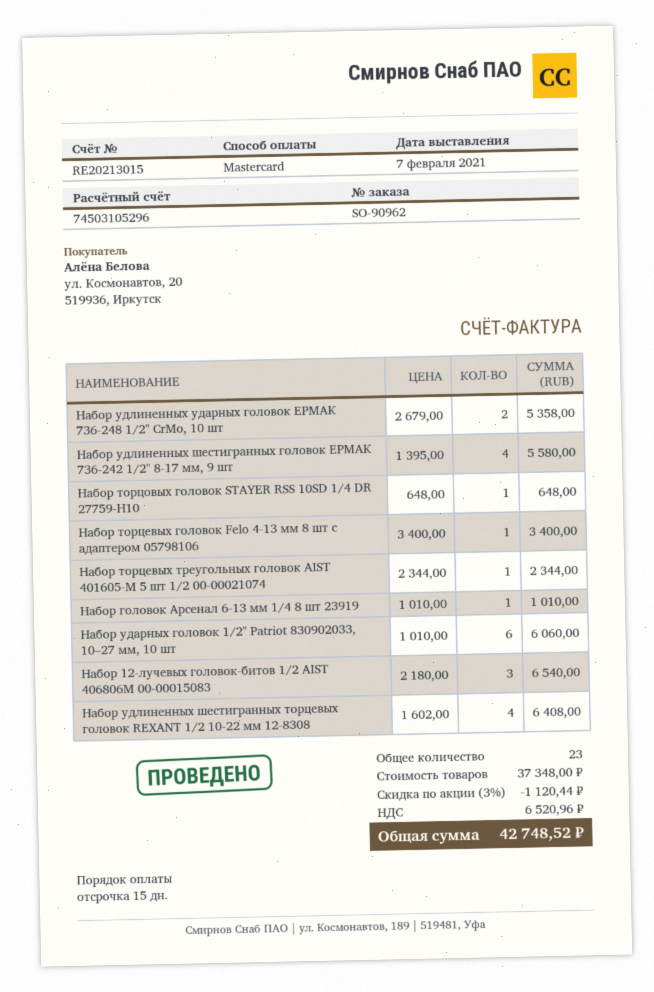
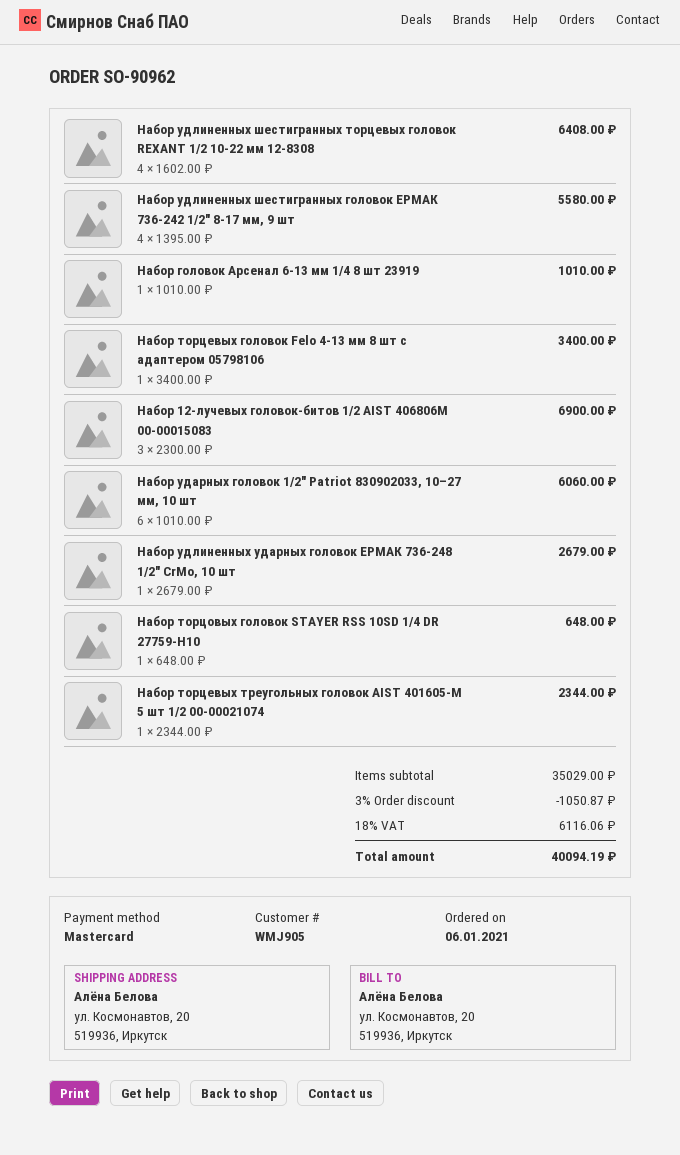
Набор удлиненных ударных головок ЕРМАК 736-248 1/2" CrMo, 10 шт: 2 x 2679.00 = 5358.00 -> 1 x 2679.00 = 2679.00
Набор 12-лучевых головок-битов 1/2 AIST 406806M 00-00015083: 3 x 2180.00 = 6540.00 -> 3 x 2300.00 = 6900.00
subtotal: 37348.00 -> 35029.00
discount: 3% = 1120.44 -> 3% = 1050.87
tax: 6520.96 -> 6116.06
total: 42748.52 -> 40094.19

